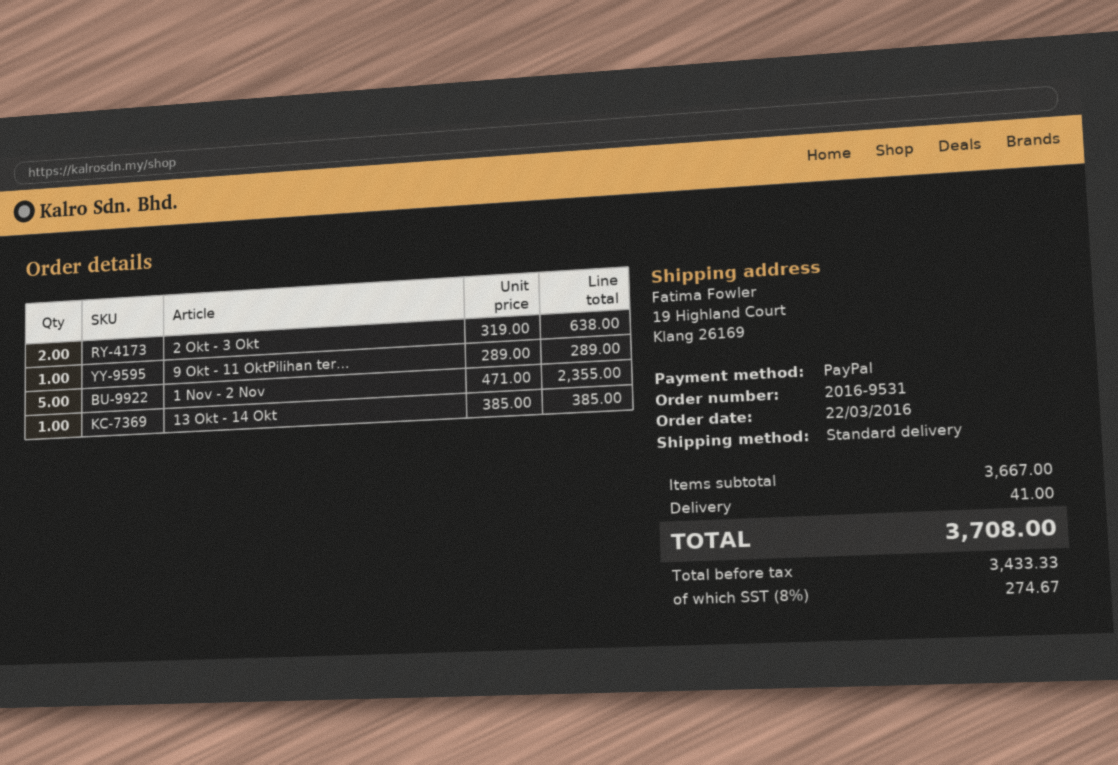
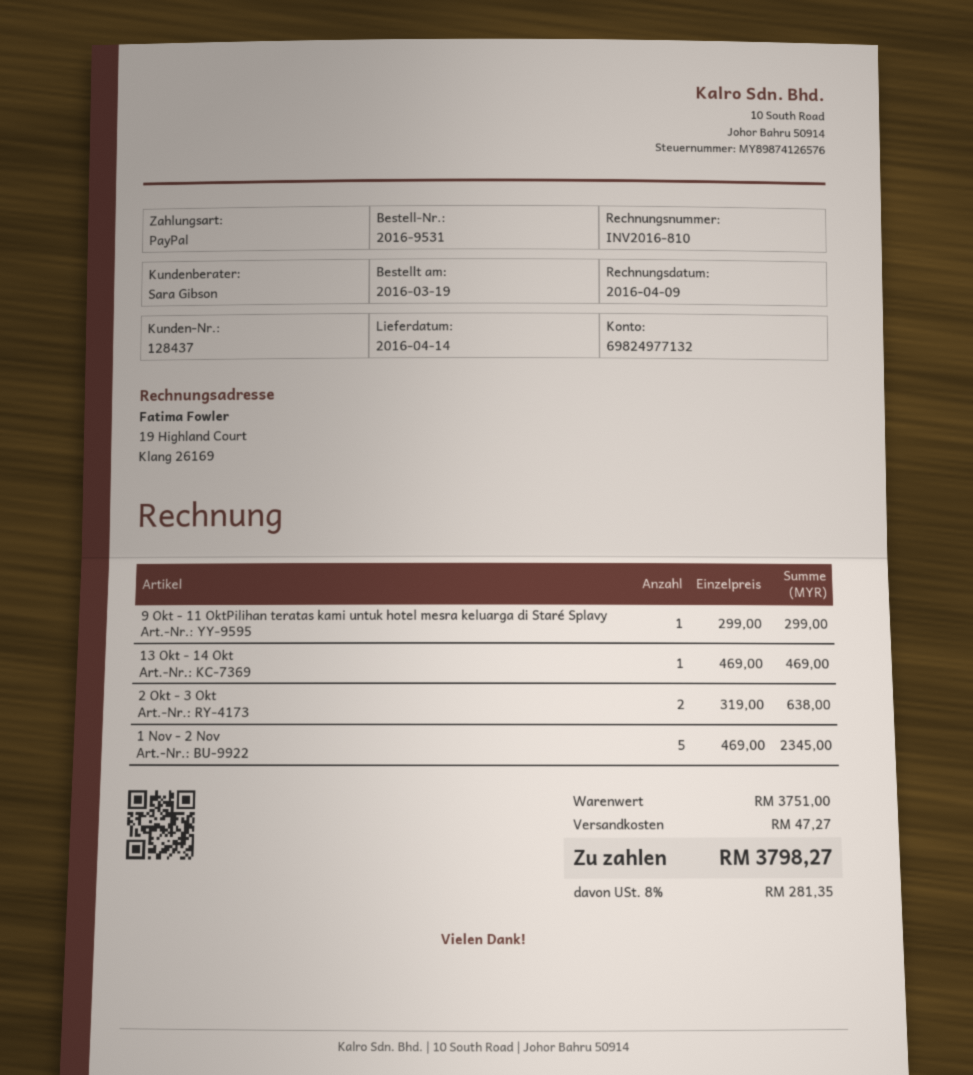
order date: 2016-03-22 -> 2016-03-19
9 Okt - 11 OktPilihan ter...: 1 x 289.00 = 289.00 -> 1 x 299.00 = 299.00
1 Nov - 2 Nov: 5 x 471.00 = 2355.00 -> 5 x 469.00 = 2345.00
13 Okt - 14 Okt: 1 x 385.00 = 385.00 -> 1 x 469.00 = 469.00
subtotal: 3667.00 -> 3751.00
shipping: 41.00 -> 47.27
tax: 8% = 274.67 -> 8% = 281.35
total: 3708.00 -> 3798.27

